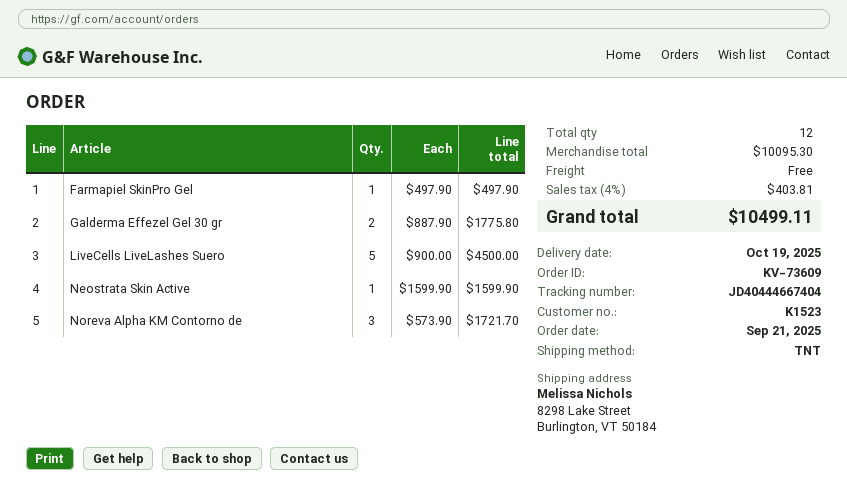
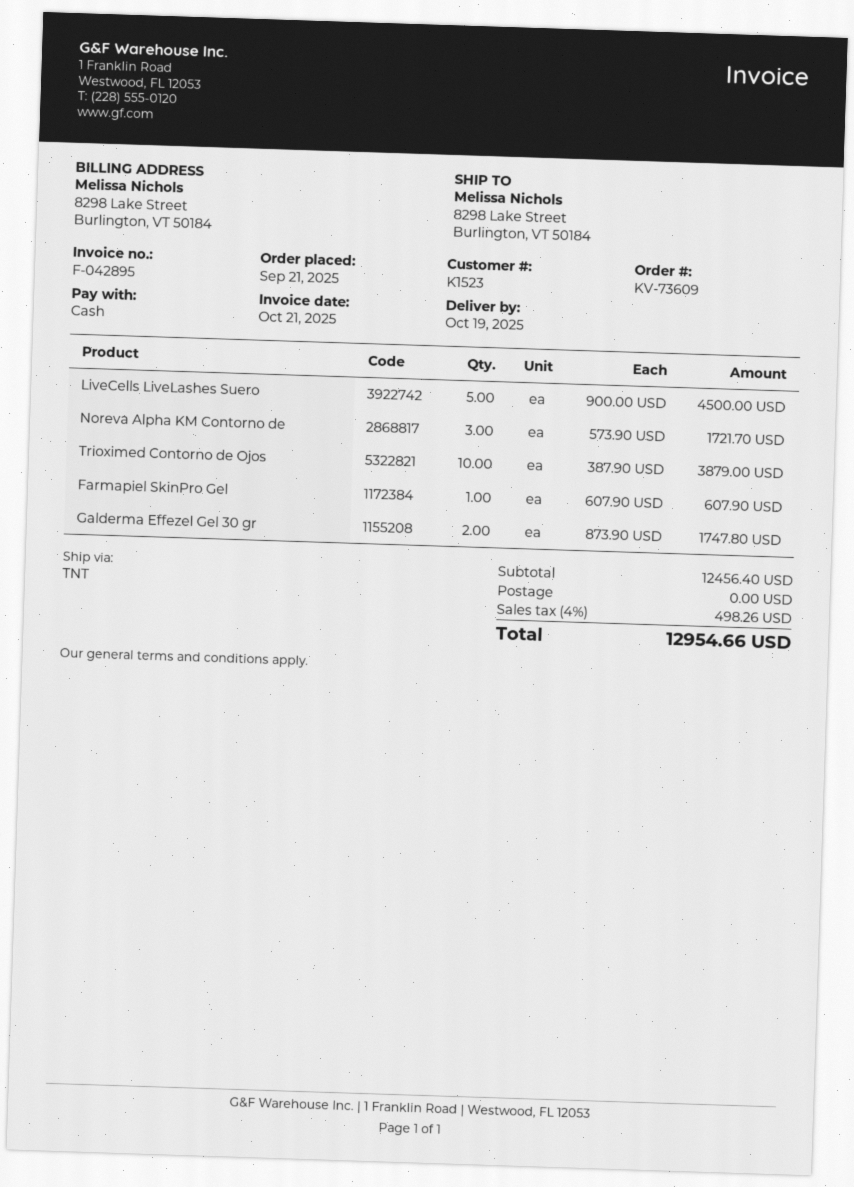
Farmapiel SkinPro Gel: 1 x 497.90 = 497.90 -> 1 x 607.90 = 607.90
Galderma Effezel Gel 30 gr: 2 x 887.90 = 1775.80 -> 2 x 873.90 = 1747.80
Neostrata Skin Active: 1 x 1599.90 = 1599.90 -> none
Trioximed Contorno de Ojos: none -> 10 x 387.90 = 3879.00
subtotal: 10095.30 -> 12456.40
tax: 4% = 403.81 -> 4% = 498.26
total: 10499.11 -> 12954.66

